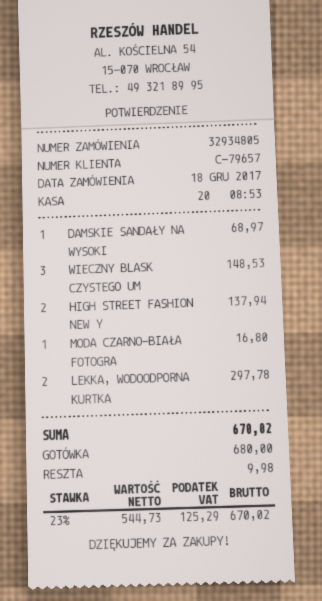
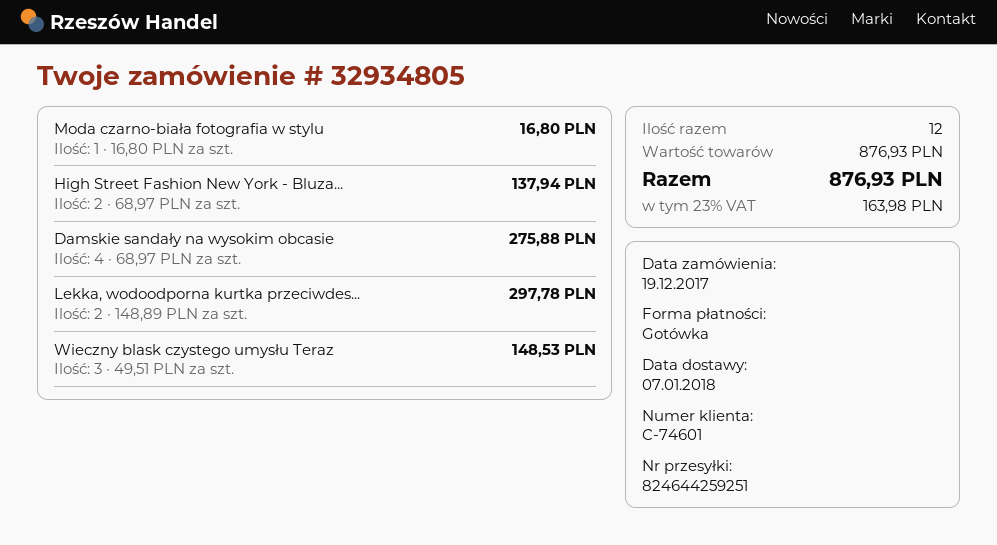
order date: 2017-12-18 -> 2017-12-19
customer number: C-79657 -> C-74601
DAMSKIE SANDAŁY NA WYSOKI: 1 for 68.97 -> 4 for 275.88
tax: 23% = 125.29 -> 23% = 163.98
total: 670.02 -> 876.93

